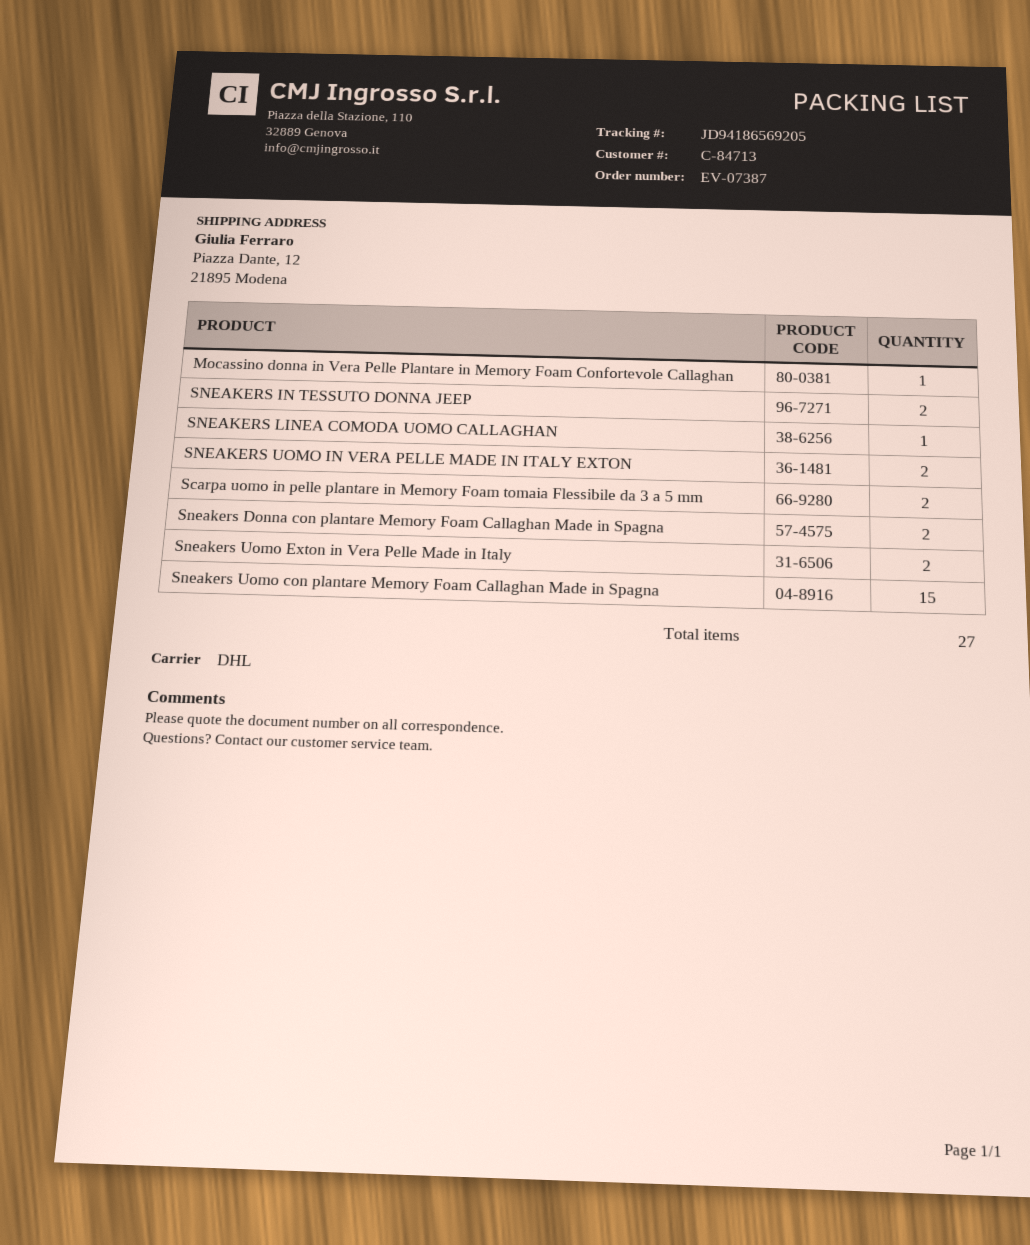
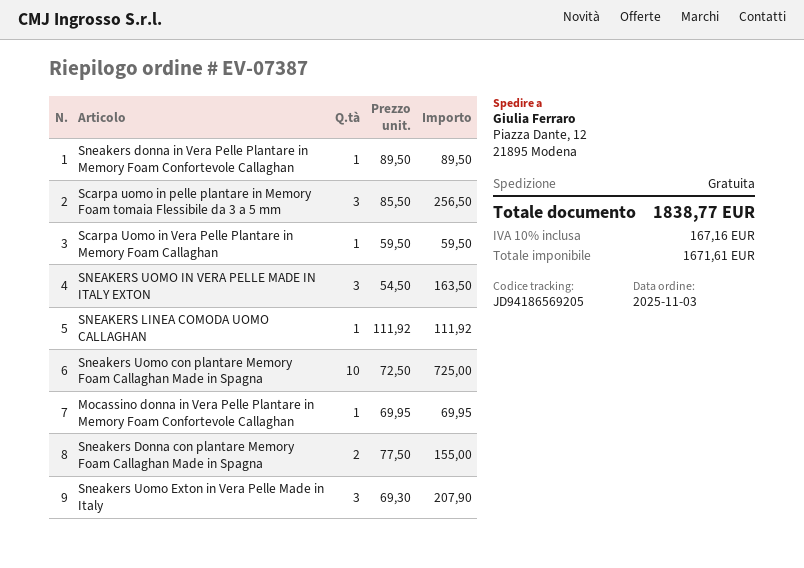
SNEAKERS IN TESSUTO DONNA JEEP: 2 -> none
SNEAKERS UOMO IN VERA PELLE MADE IN ITALY EXTON: 2 -> 3
Scarpa uomo in pelle plantare in Memory Foam tomaia Flessibile da 3 a 5 mm: 2 -> 3
Sneakers Uomo Exton in Vera Pelle Made in Italy: 2 -> 3
Sneakers Uomo con plantare Memory Foam Callaghan Made in Spagna: 15 -> 10
Sneakers donna in Vera Pelle Plantare in Memory Foam Confortevole Callaghan: none -> 1
Scarpa Uomo in Vera Pelle Plantare in Memory Foam Callaghan: none -> 1

